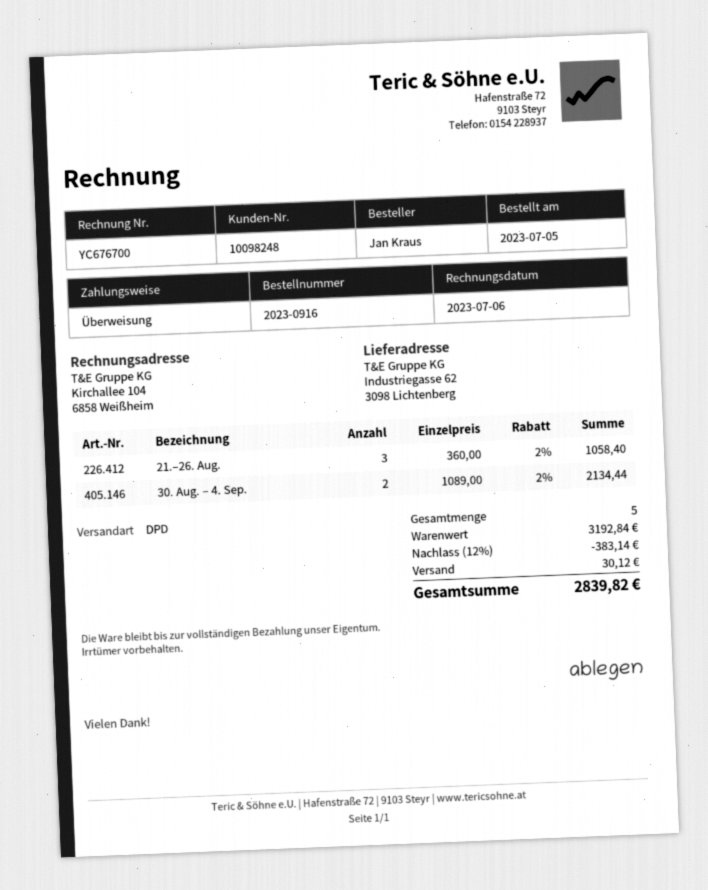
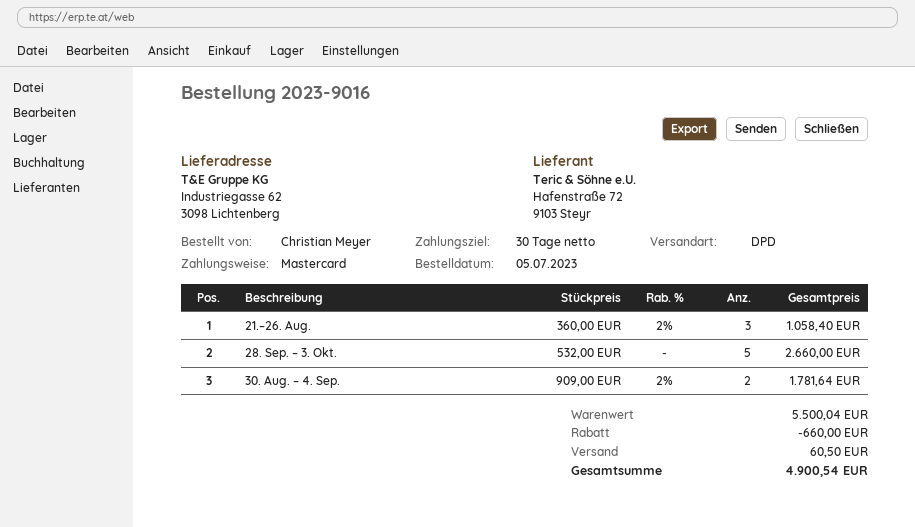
order number: 2023-0916 -> 2023-9016
ordered by: Jan Kraus -> Christian Meyer
payment method: bank transfer -> Mastercard
30. Aug. – 4. Sep.: 2 x 1089.00 - 2% = 2134.44 -> 2 x 909.00 - 2% = 1781.64
28. Sep. – 3. Okt.: none -> 5 x 532.00 = 2660.00
subtotal: 3192.84 -> 5500.04
discount: 383.14 -> 660.00
shipping: 30.12 -> 60.50
total: 2839.82 -> 4900.54

